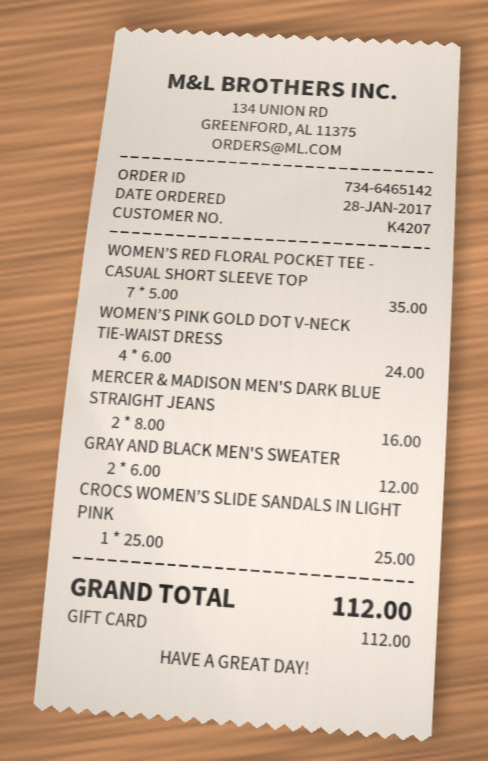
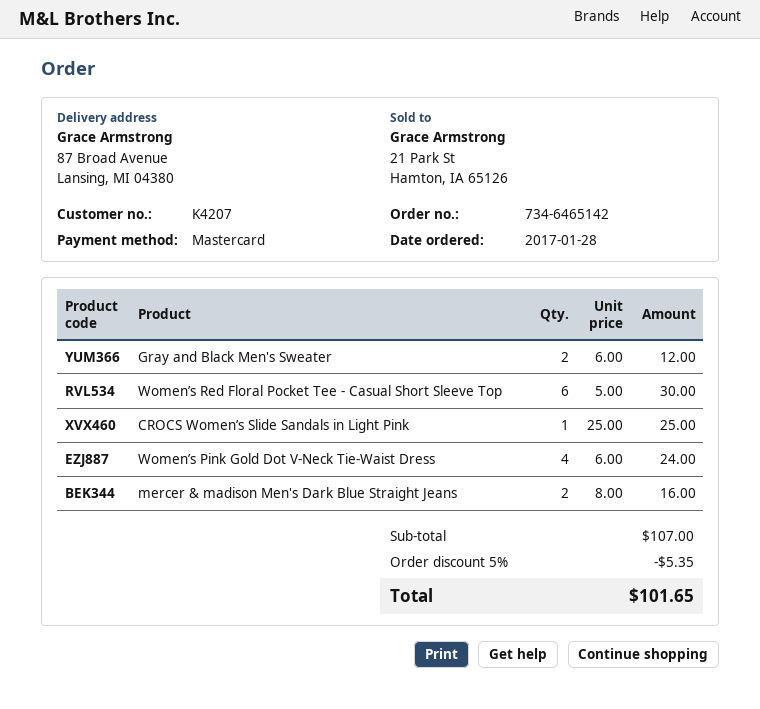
payment method: gift card -> Mastercard
WOMEN’S RED FLORAL POCKET TEE - CASUAL SHORT SLEEVE TOP: 7 x 5.00 = 35.00 -> 6 x 5.00 = 30.00
discount: none -> 5% = 5.35
total: 112.00 -> 101.65

